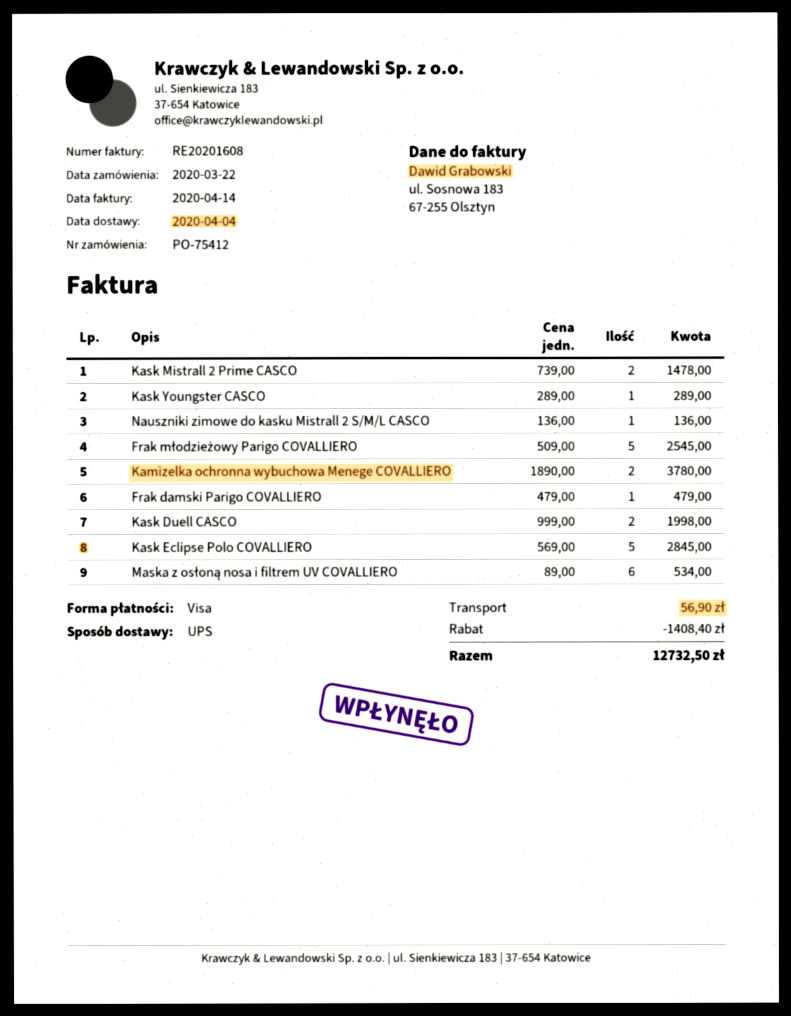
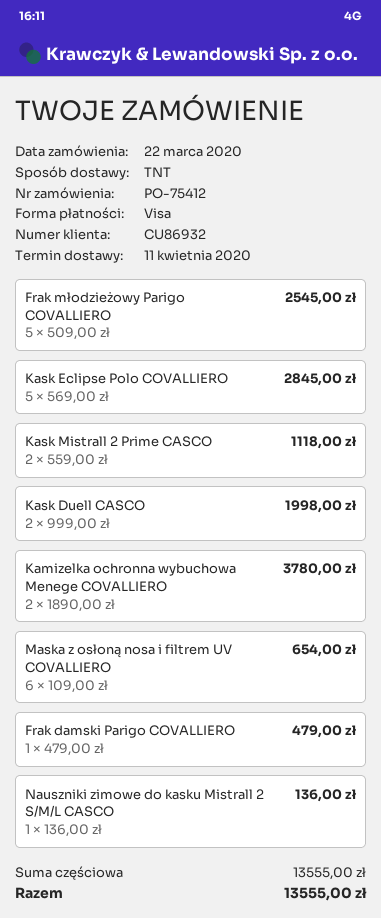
delivery date: 2020-04-04 -> 2020-04-11
shipping method: UPS -> TNT
Kask Mistrall 2 Prime CASCO: 2 x 739.00 = 1478.00 -> 2 x 559.00 = 1118.00
Kask Youngster CASCO: 1 x 289.00 = 289.00 -> none
Maska z osłoną nosa i filtrem UV COVALLIERO: 6 x 89.00 = 534.00 -> 6 x 109.00 = 654.00
discount: 1408.40 -> none
shipping: 56.90 -> none
total: 12732.50 -> 13555.00

